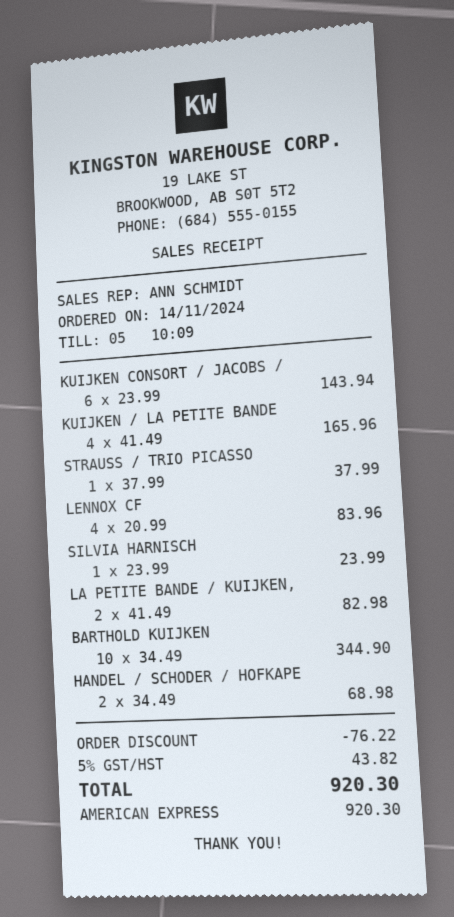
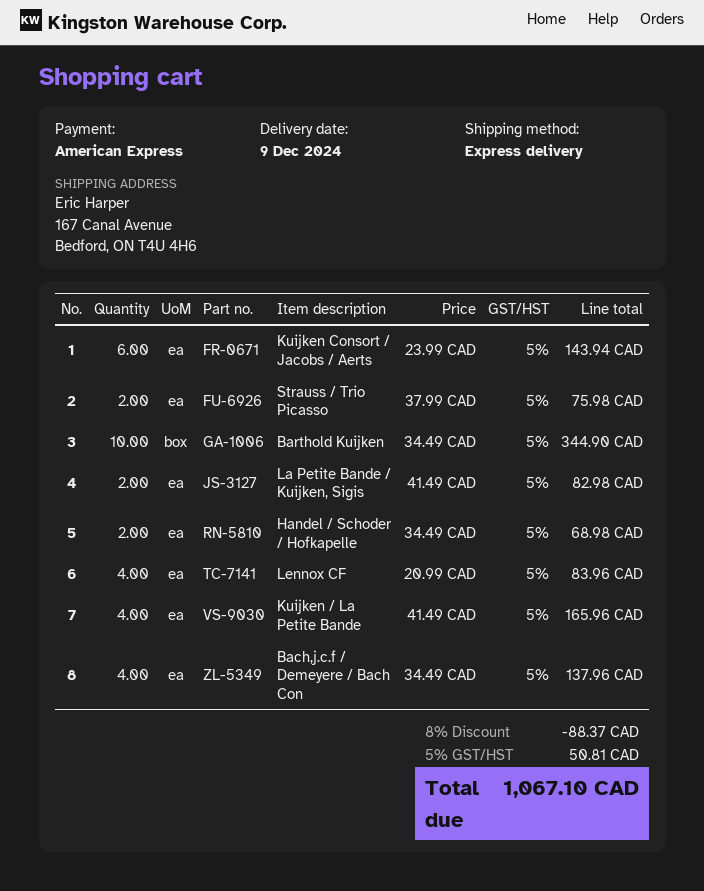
STRAUSS / TRIO PICASSO: 1 x 37.99 = 37.99 -> 2 x 37.99 = 75.98
SILVIA HARNISCH: 1 x 23.99 = 23.99 -> none
Bach,j.c.f / Demeyere / Bach Con: none -> 4 x 34.49 = 137.96
discount: 76.22 -> 88.37
tax: 5% = 43.82 -> 5% = 50.81
total: 920.30 -> 1067.10

